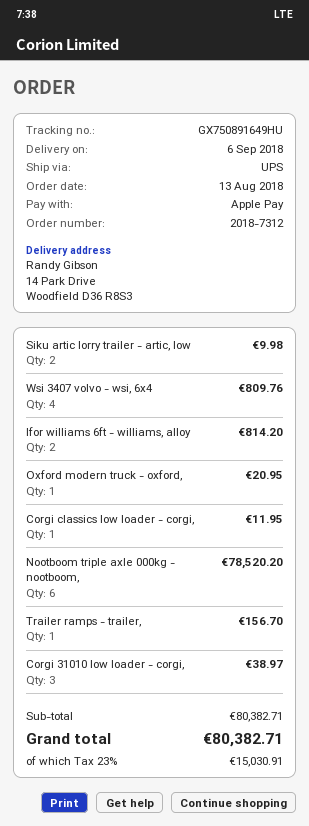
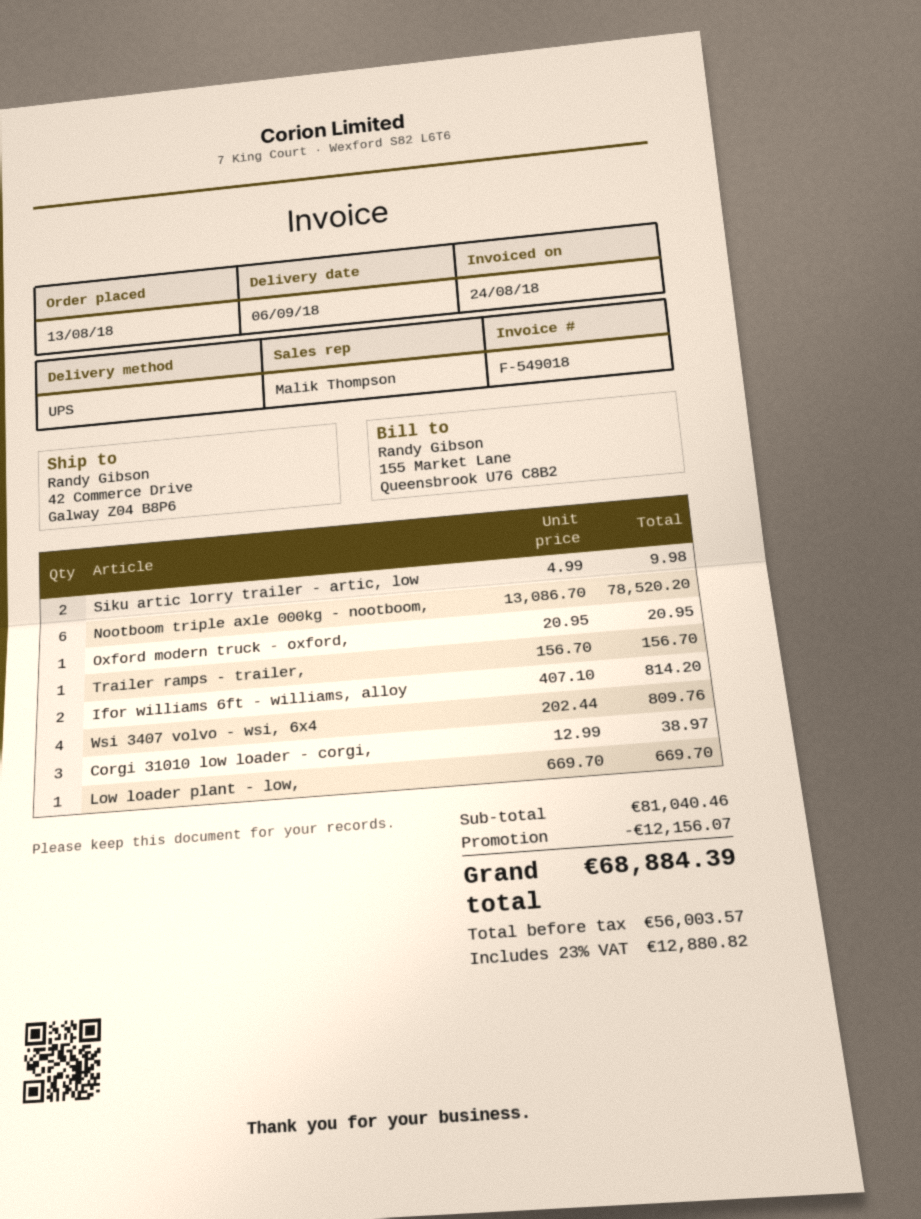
ship to: 14 Park Drive, Woodfield D36 R8S3 -> 42 Commerce Drive, Galway Z04 B8P6
Corgi classics low loader - corgi,: 1 for 11.95 -> none
Low loader plant - low,: none -> 1 for 669.70
subtotal: 80382.71 -> 81040.46
discount: none -> 12156.07
tax: 23% = 15030.91 -> 23% = 12880.82
total: 80382.71 -> 68884.39

